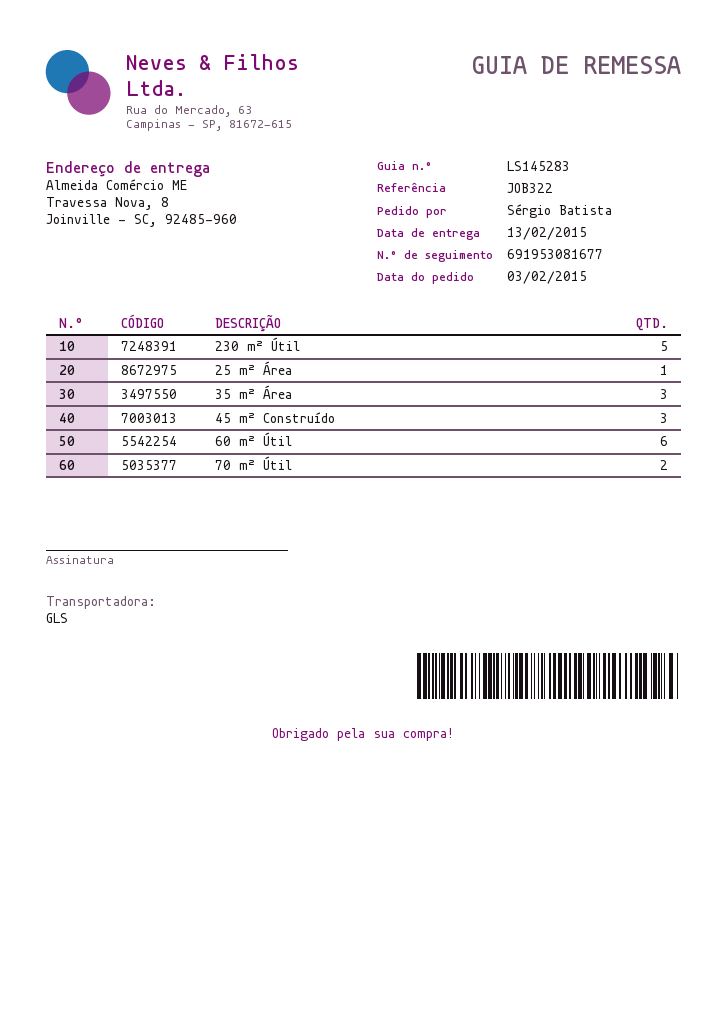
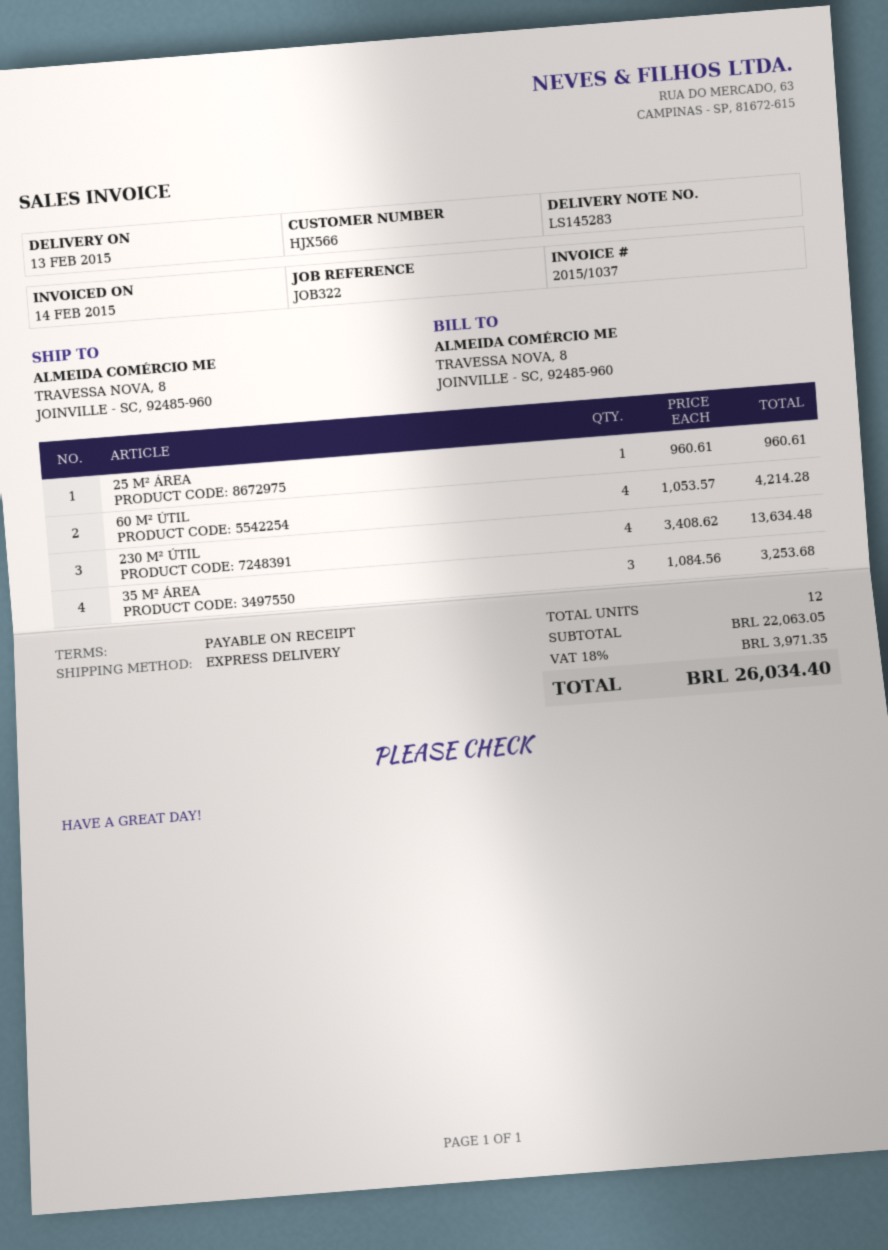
shipping method: GLS -> express
230 m² Útil: 5 -> 4
45 m² Construído: 3 -> none
60 m² Útil: 6 -> 4
70 m² Útil: 2 -> none

